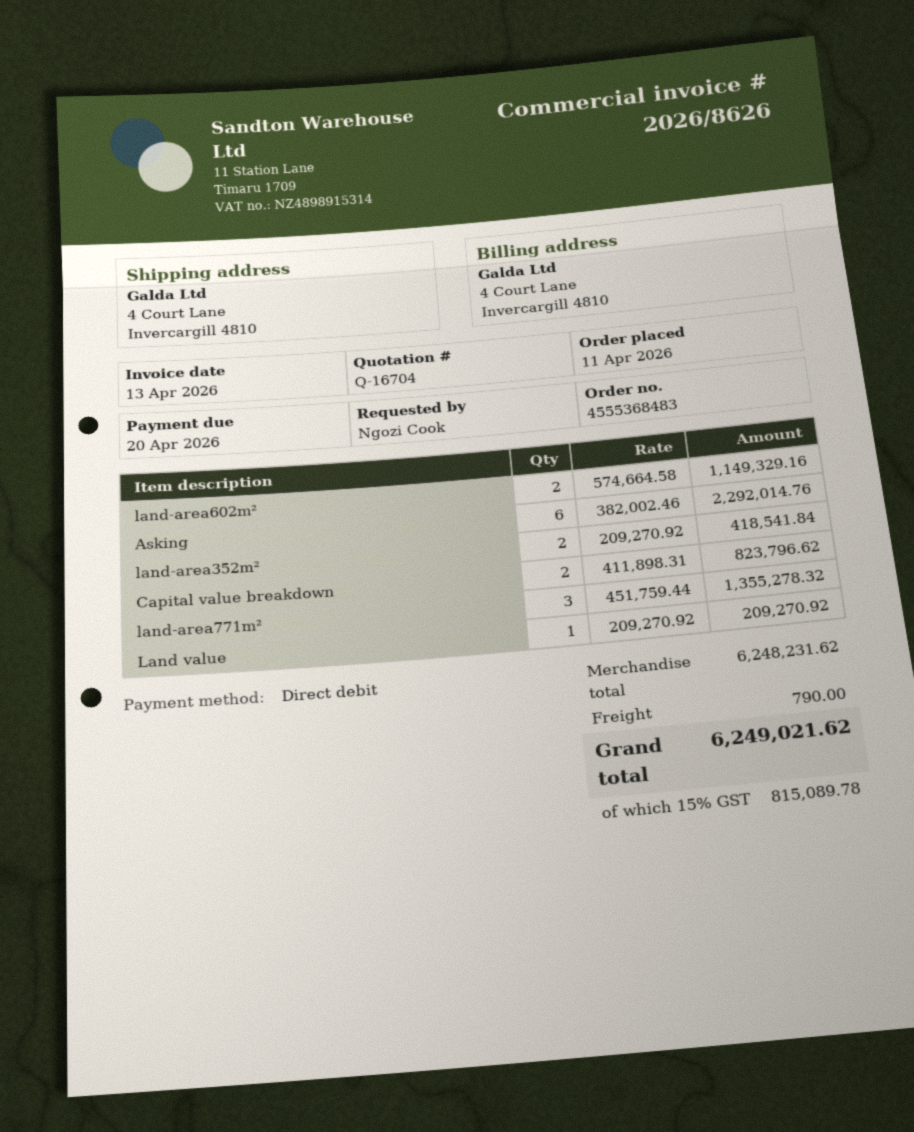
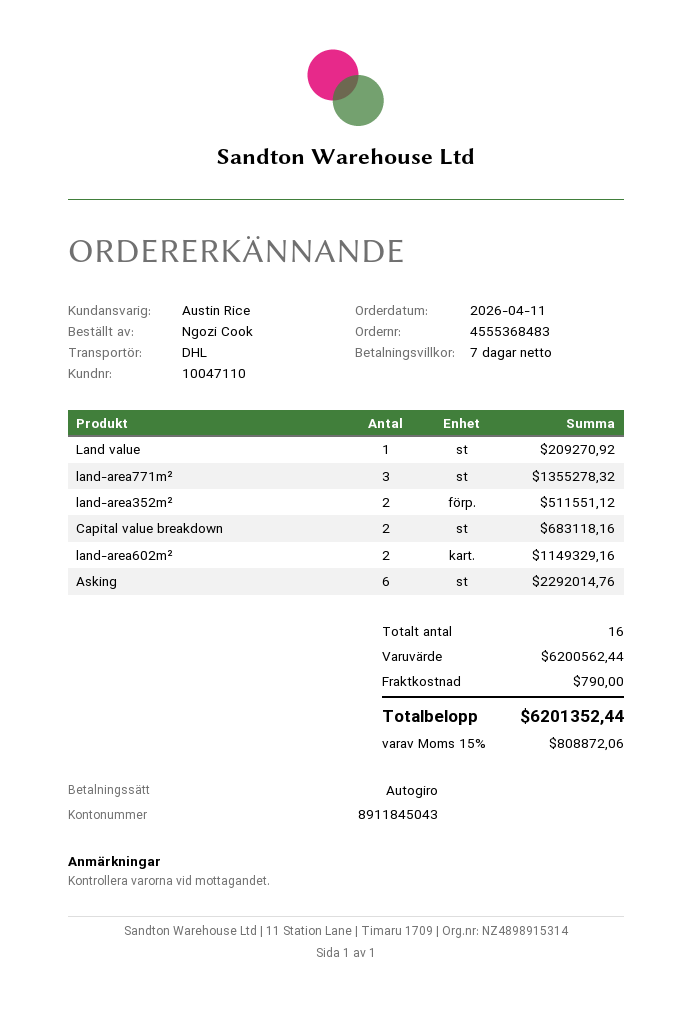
land-area352m²: 2 for 418541.84 -> 2 for 511551.12
Capital value breakdown: 2 for 823796.62 -> 2 for 683118.16
subtotal: 6248231.62 -> 6200562.44
tax: 15% = 815089.78 -> 15% = 808872.06
total: 6249021.62 -> 6201352.44

